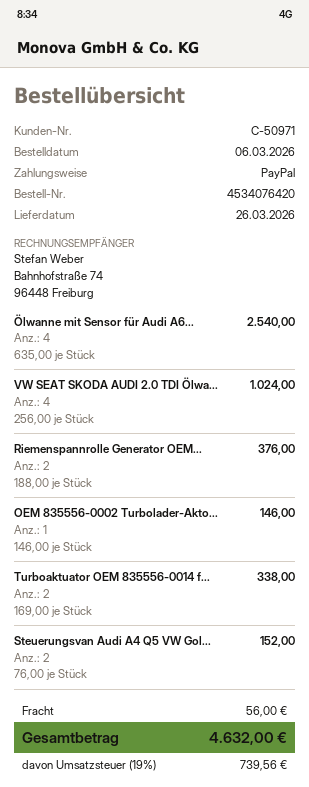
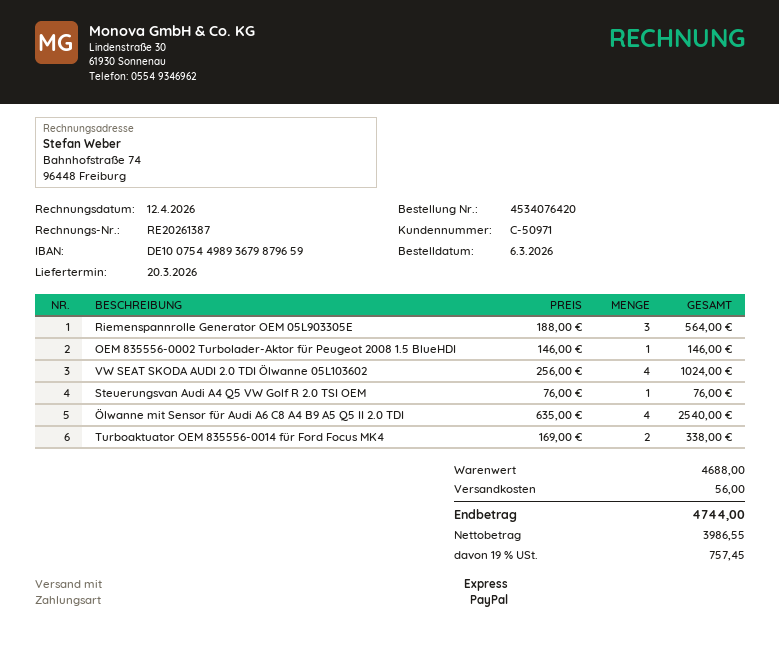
delivery date: 2026-03-26 -> 2026-03-20
Riemenspannrolle Generator OEM...: 2 x 188.00 = 376.00 -> 3 x 188.00 = 564.00
Steuerungsvan Audi A4 Q5 VW Gol...: 2 x 76.00 = 152.00 -> 1 x 76.00 = 76.00
tax: 19% = 739.56 -> 19% = 757.45
total: 4632.00 -> 4744.00

